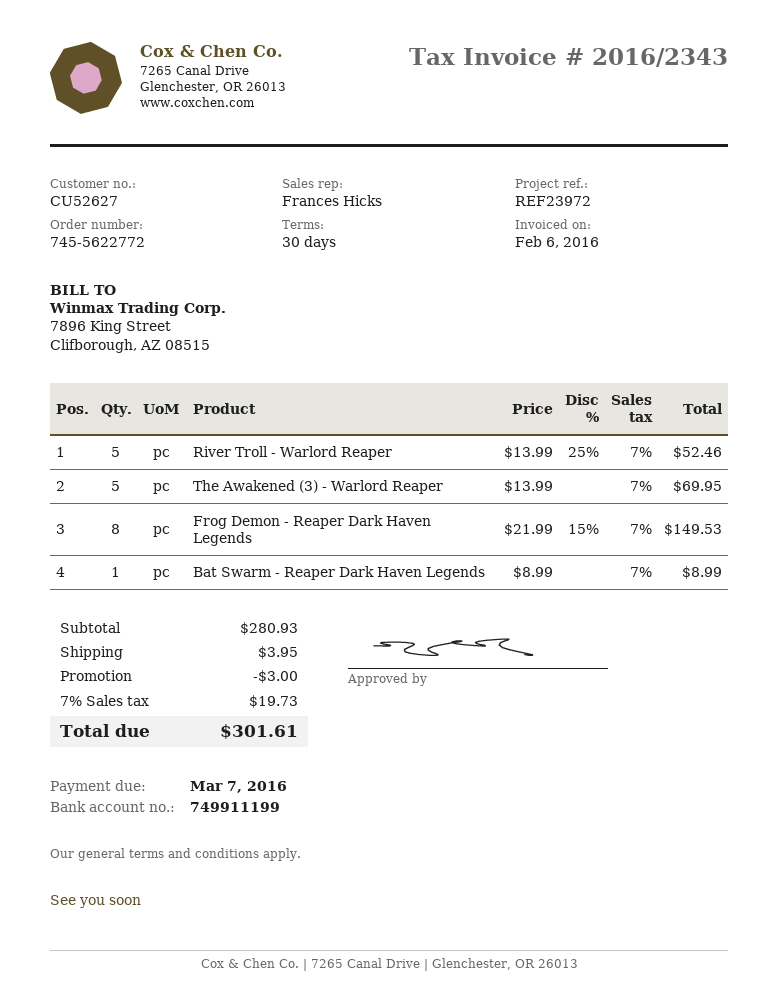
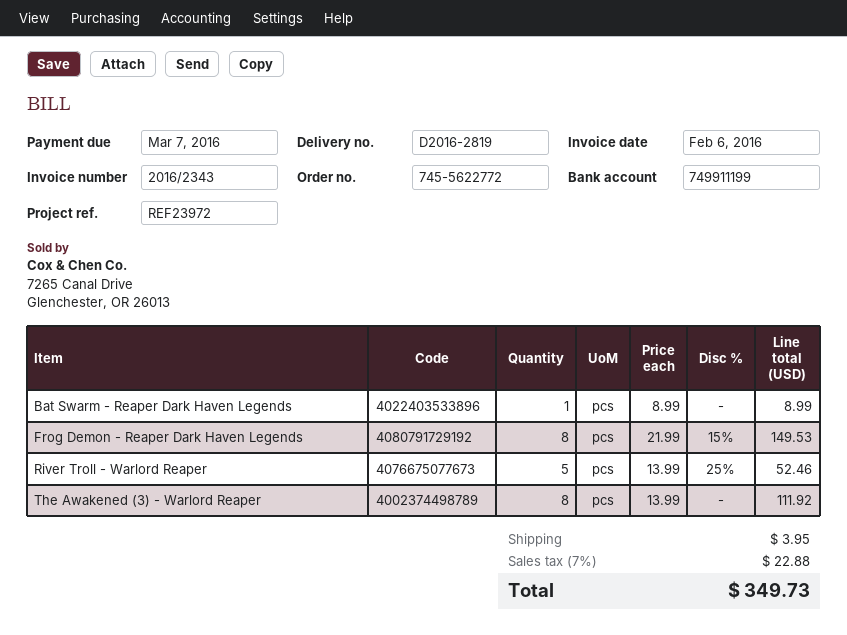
The Awakened (3) - Warlord Reaper: 5 x 13.99 = 69.95 -> 8 x 13.99 = 111.92
discount: 3.00 -> none
tax: 7% = 19.73 -> 7% = 22.88
total: 301.61 -> 349.73

